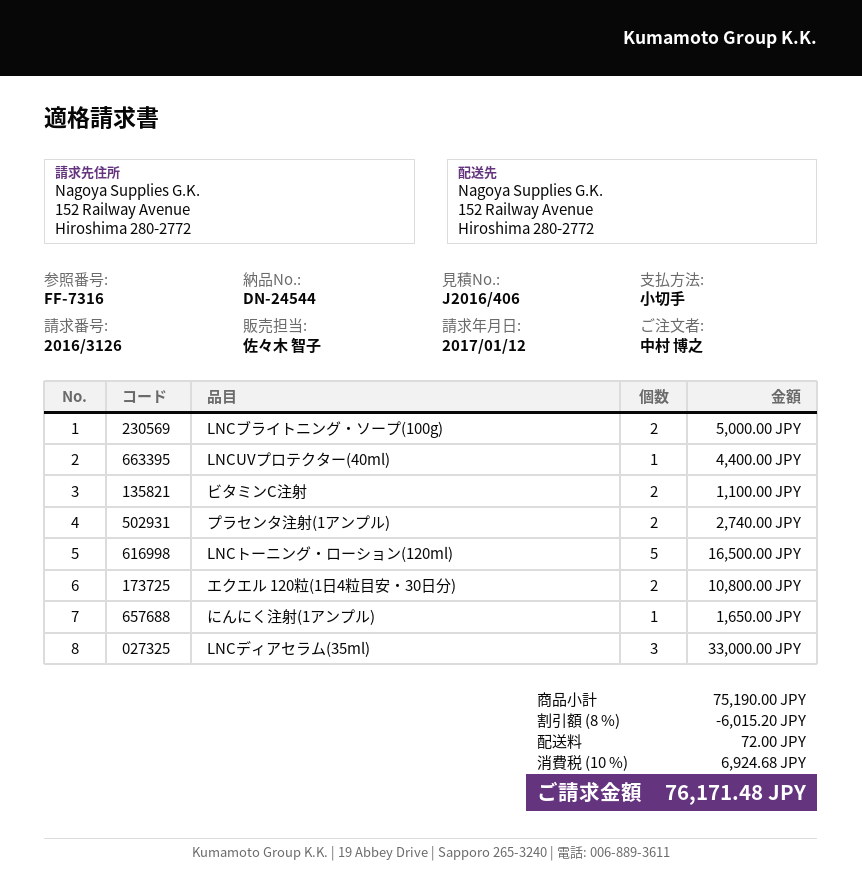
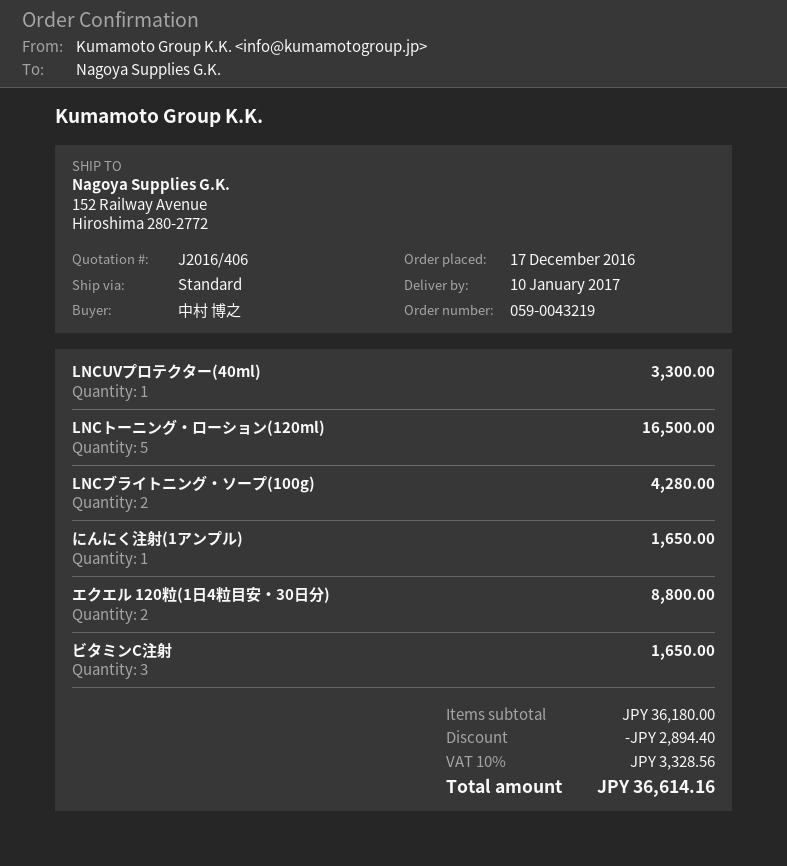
LNCブライトニング・ソープ(100g): 2 for 5000.00 -> 2 for 4280.00
LNCUVプロテクター(40ml): 1 for 4400.00 -> 1 for 3300.00
ビタミンC注射: 2 for 1100.00 -> 3 for 1650.00
プラセンタ注射(1アンプル): 2 for 2740.00 -> none
エクエル 120粒(1日4粒目安・30日分): 2 for 10800.00 -> 2 for 8800.00
LNCディアセラム(35ml): 3 for 33000.00 -> none
subtotal: 75190.00 -> 36180.00
discount: 6015.20 -> 2894.40
shipping: 72.00 -> none
tax: 10% = 6924.68 -> 10% = 3328.56
total: 76171.48 -> 36614.16

